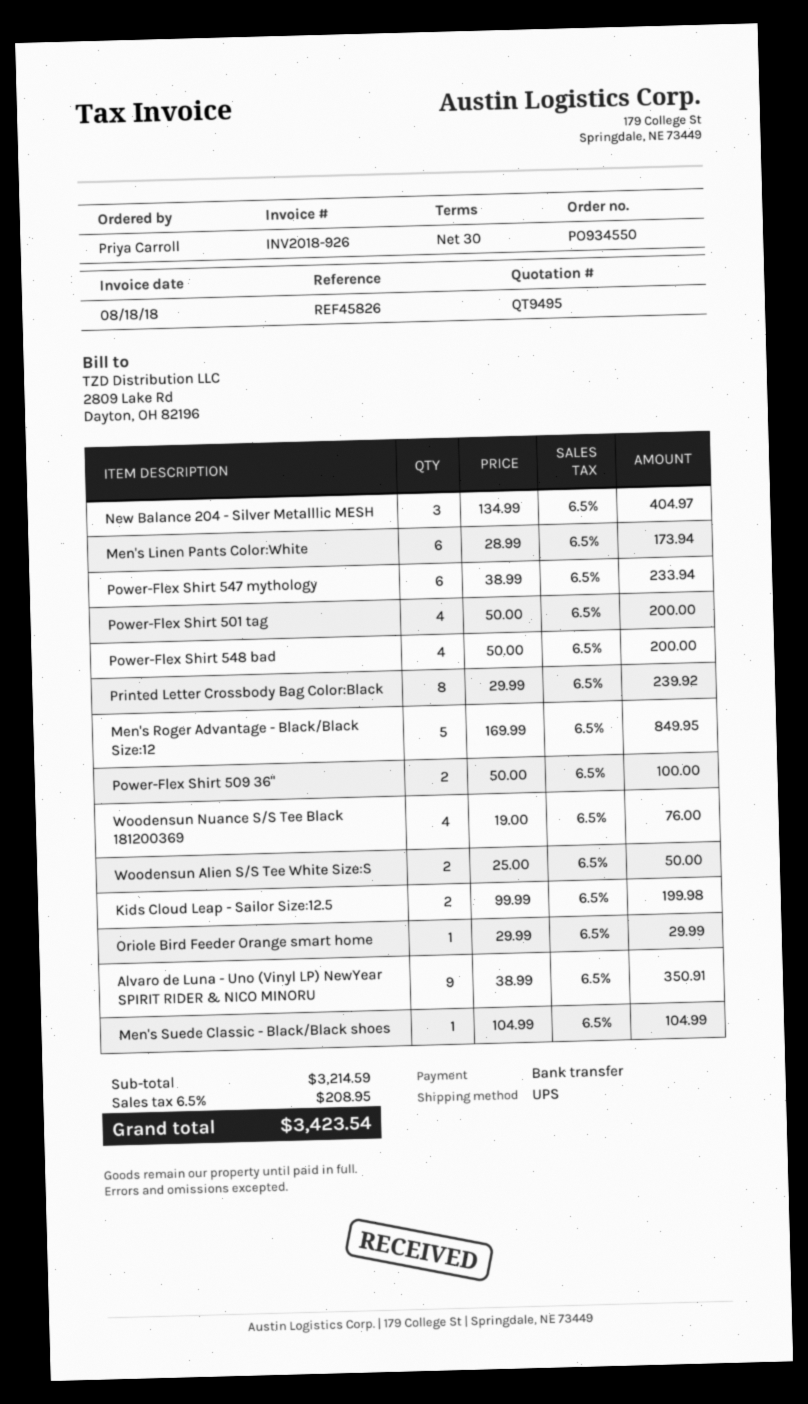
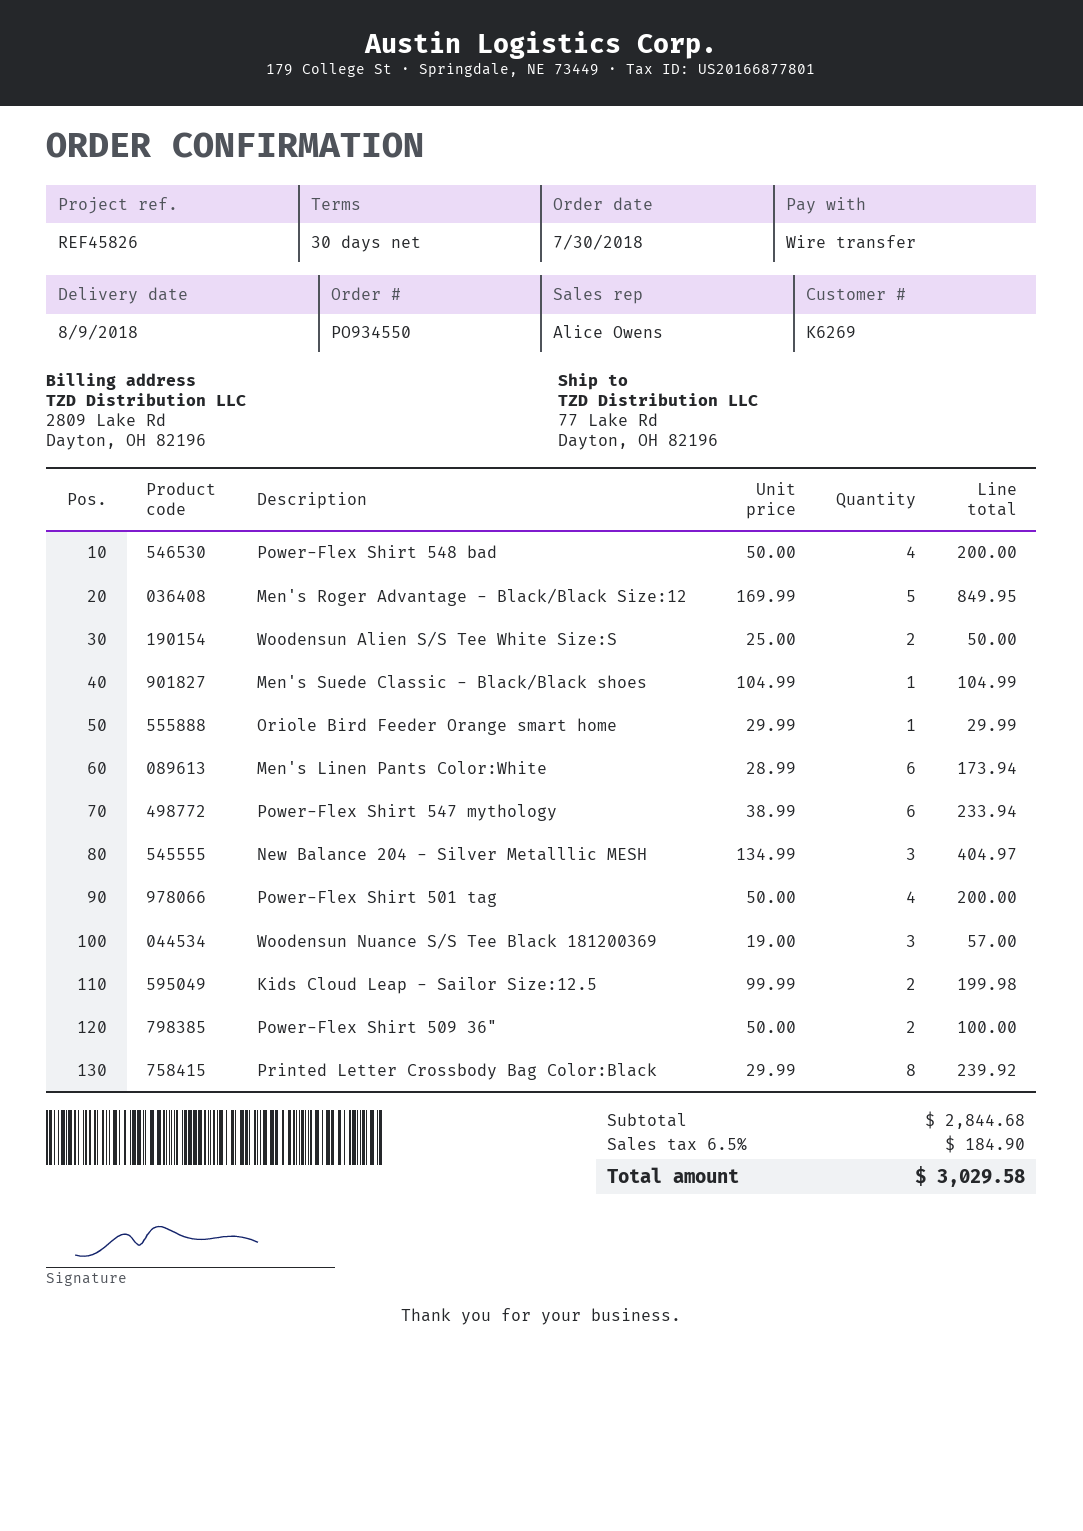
Woodensun Nuance S/S Tee Black 181200369: 4 x 19.00 = 76.00 -> 3 x 19.00 = 57.00
Alvaro de Luna - Uno (Vinyl LP) NewYear SPIRIT RIDER & NICO MINORU: 9 x 38.99 = 350.91 -> none
subtotal: 3214.59 -> 2844.68
tax: 6.5% = 208.95 -> 6.5% = 184.90
total: 3423.54 -> 3029.58

